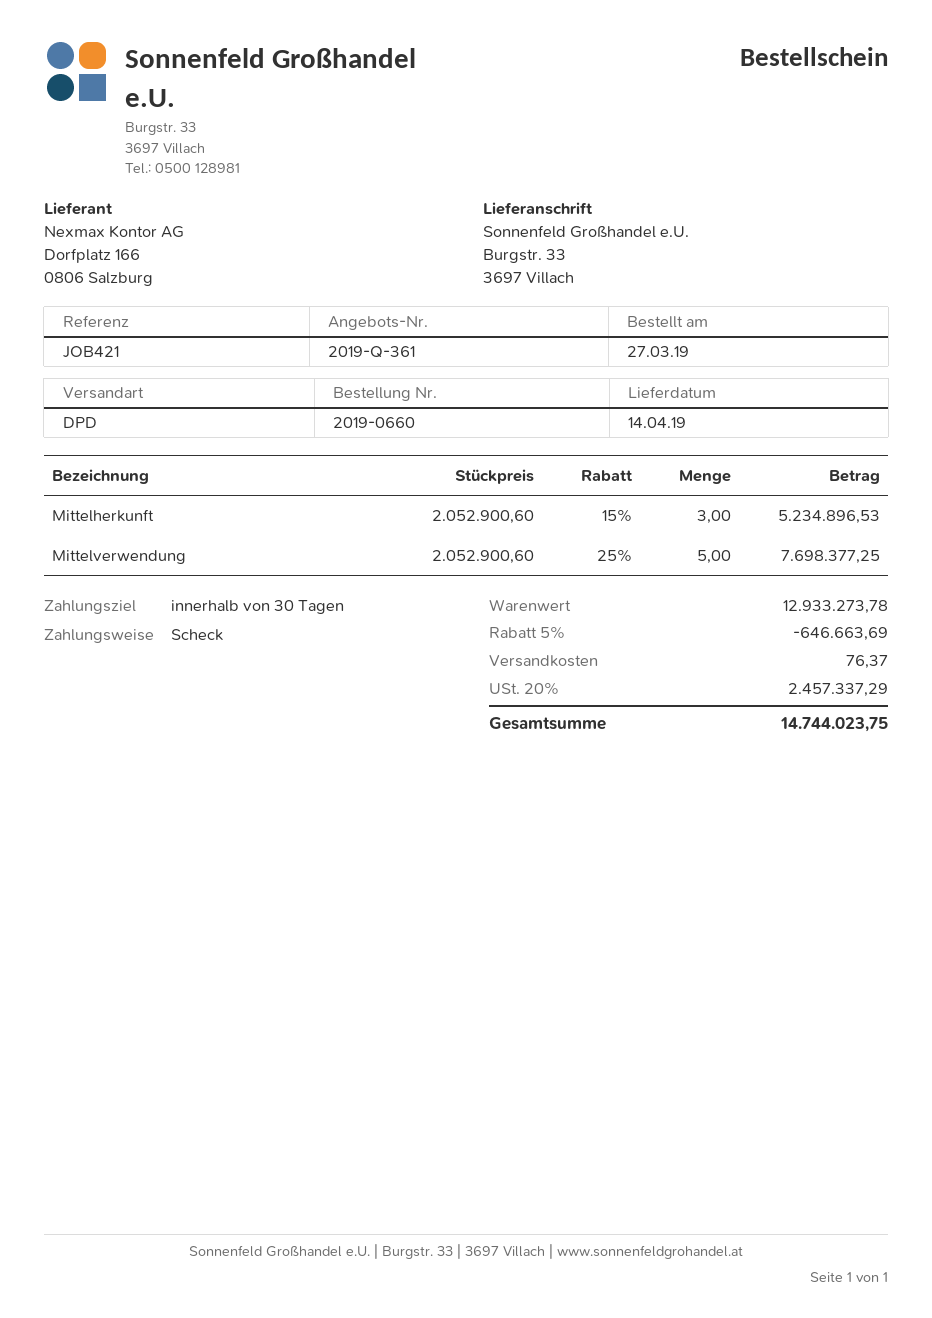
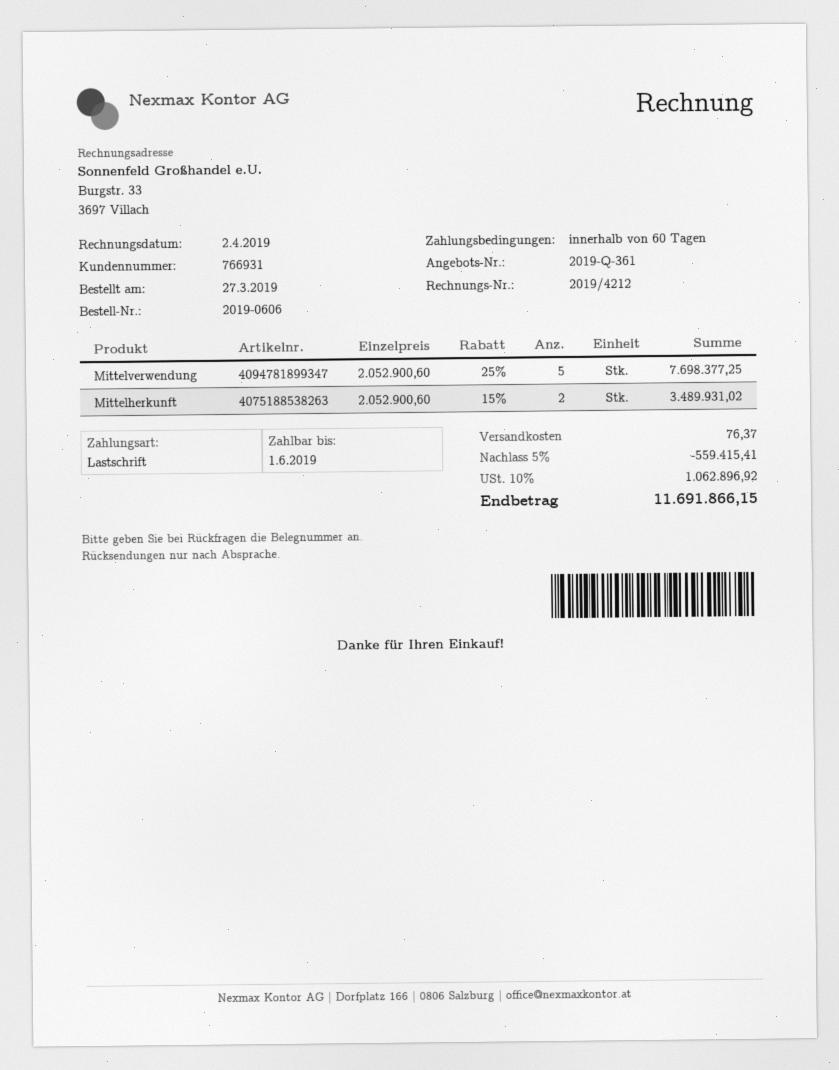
order number: 2019-0660 -> 2019-0606
payment terms: 30 days -> 60 days
payment method: cheque -> direct debit
Mittelherkunft: 3 x 2052900.60 - 15% = 5234896.53 -> 2 x 2052900.60 - 15% = 3489931.02
discount: 5% = 646663.69 -> 5% = 559415.41
tax: 20% = 2457337.29 -> 10% = 1062896.92
total: 14744023.75 -> 11691866.15

